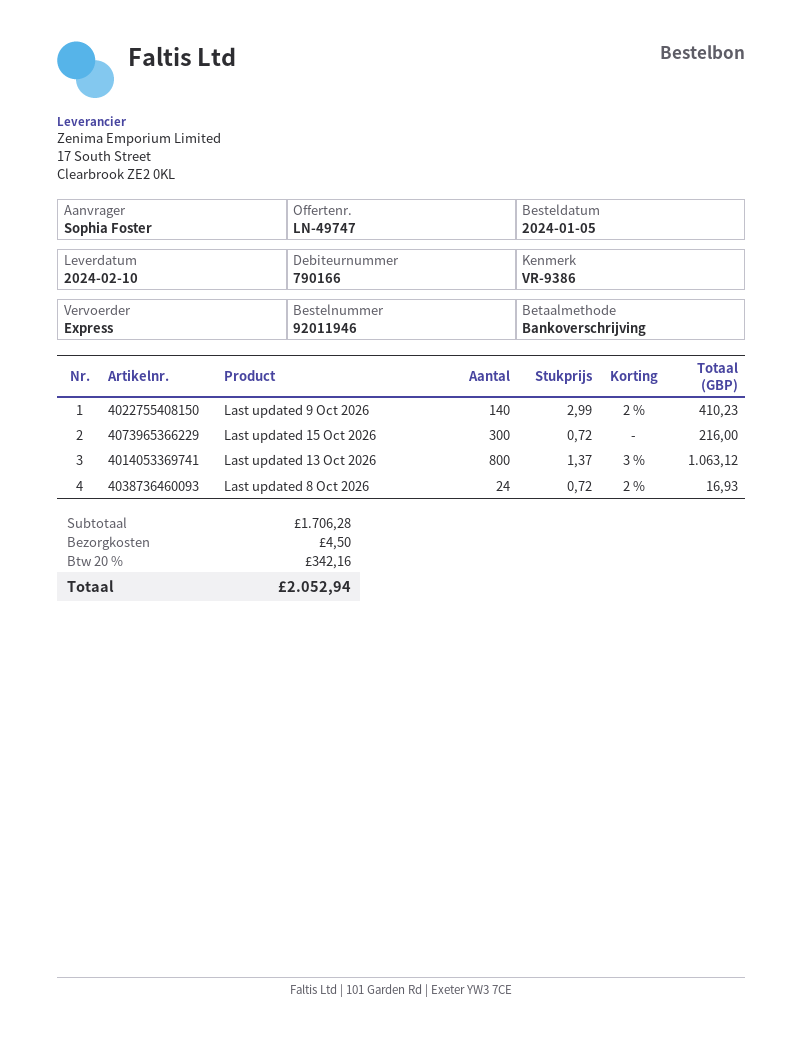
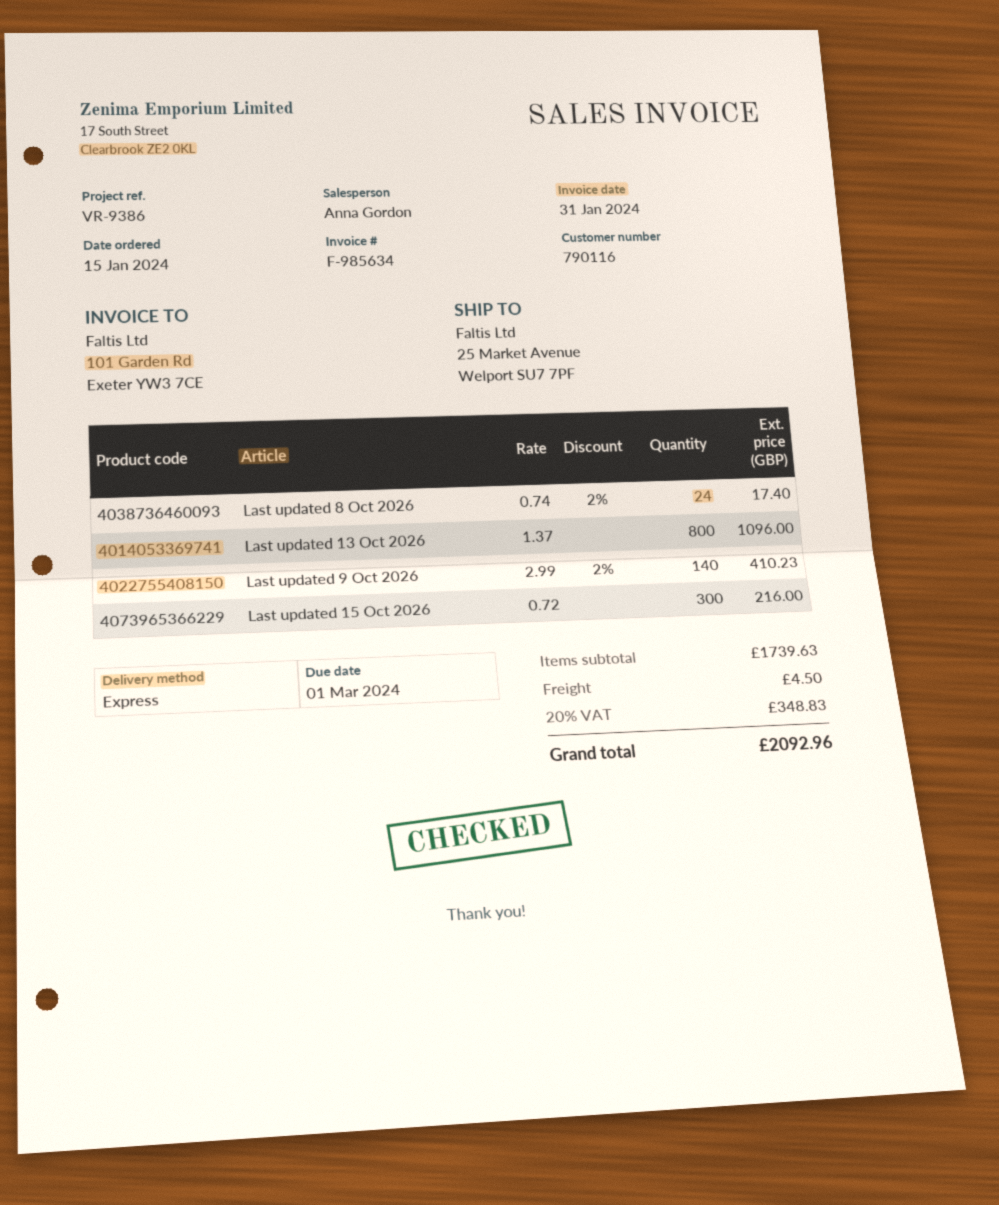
order date: 2024-01-05 -> 2024-01-15
customer number: 790166 -> 790116
Last updated 13 Oct 2026: 800 x 1.37 - 3% = 1063.12 -> 800 x 1.37 = 1096.00
Last updated 8 Oct 2026: 24 x 0.72 - 2% = 16.93 -> 24 x 0.74 - 2% = 17.40
subtotal: 1706.28 -> 1739.63
tax: 20% = 342.16 -> 20% = 348.83
total: 2052.94 -> 2092.96

